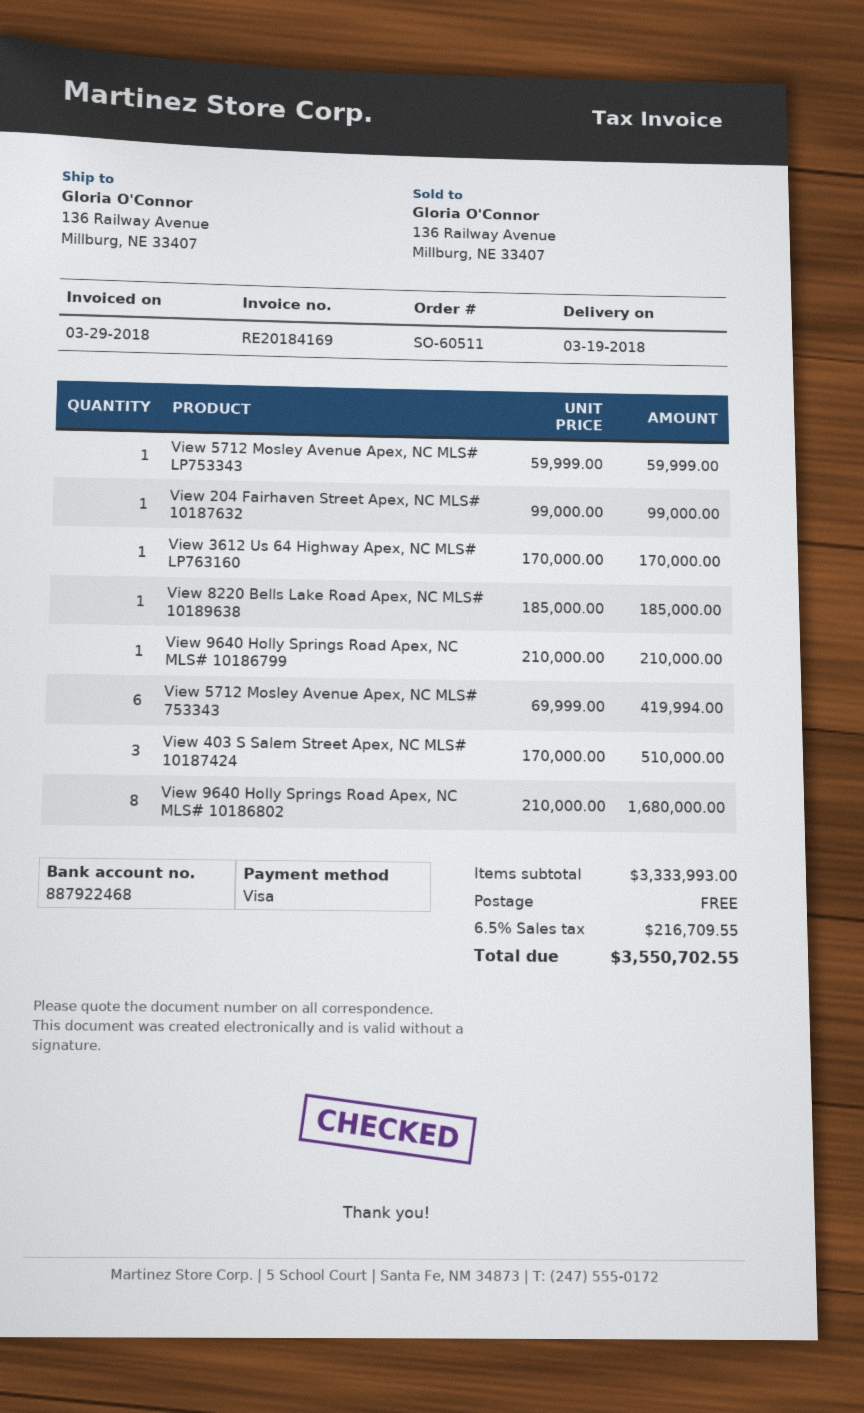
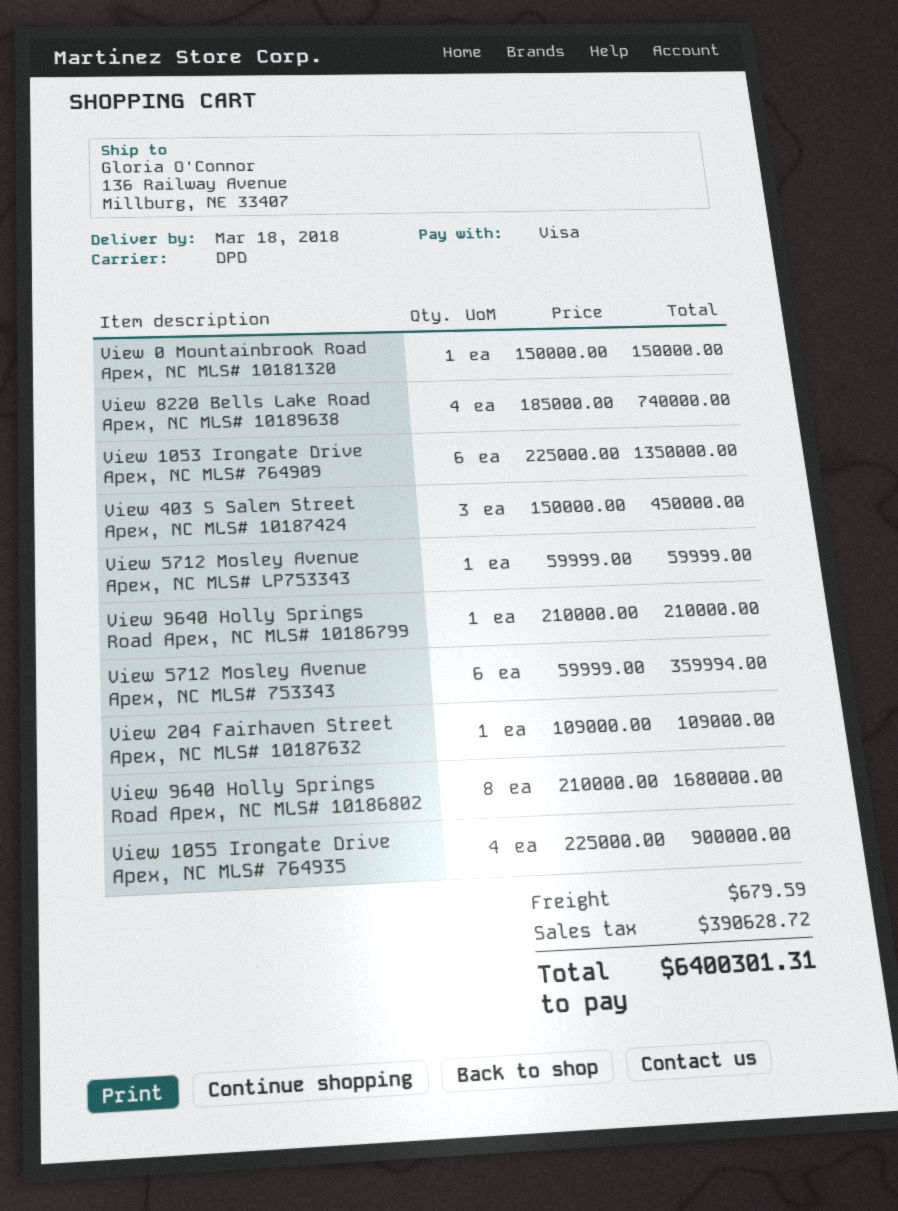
delivery date: 2018-03-19 -> 2018-03-18
View 204 Fairhaven Street Apex, NC MLS# 10187632: 1 x 99000.00 = 99000.00 -> 1 x 109000.00 = 109000.00
View 3612 Us 64 Highway Apex, NC MLS# LP763160: 1 x 170000.00 = 170000.00 -> none
View 8220 Bells Lake Road Apex, NC MLS# 10189638: 1 x 185000.00 = 185000.00 -> 4 x 185000.00 = 740000.00
View 5712 Mosley Avenue Apex, NC MLS# 753343: 6 x 69999.00 = 419994.00 -> 6 x 59999.00 = 359994.00
View 403 S Salem Street Apex, NC MLS# 10187424: 3 x 170000.00 = 510000.00 -> 3 x 150000.00 = 450000.00
View 0 Mountainbrook Road Apex, NC MLS# 10181320: none -> 1 x 150000.00 = 150000.00
View 1053 Irongate Drive Apex, NC MLS# 764909: none -> 6 x 225000.00 = 1350000.00
View 1055 Irongate Drive Apex, NC MLS# 764935: none -> 4 x 225000.00 = 900000.00
shipping: 0.00 -> 679.59
tax: 216709.55 -> 390628.72
total: 3550702.55 -> 6400301.31

